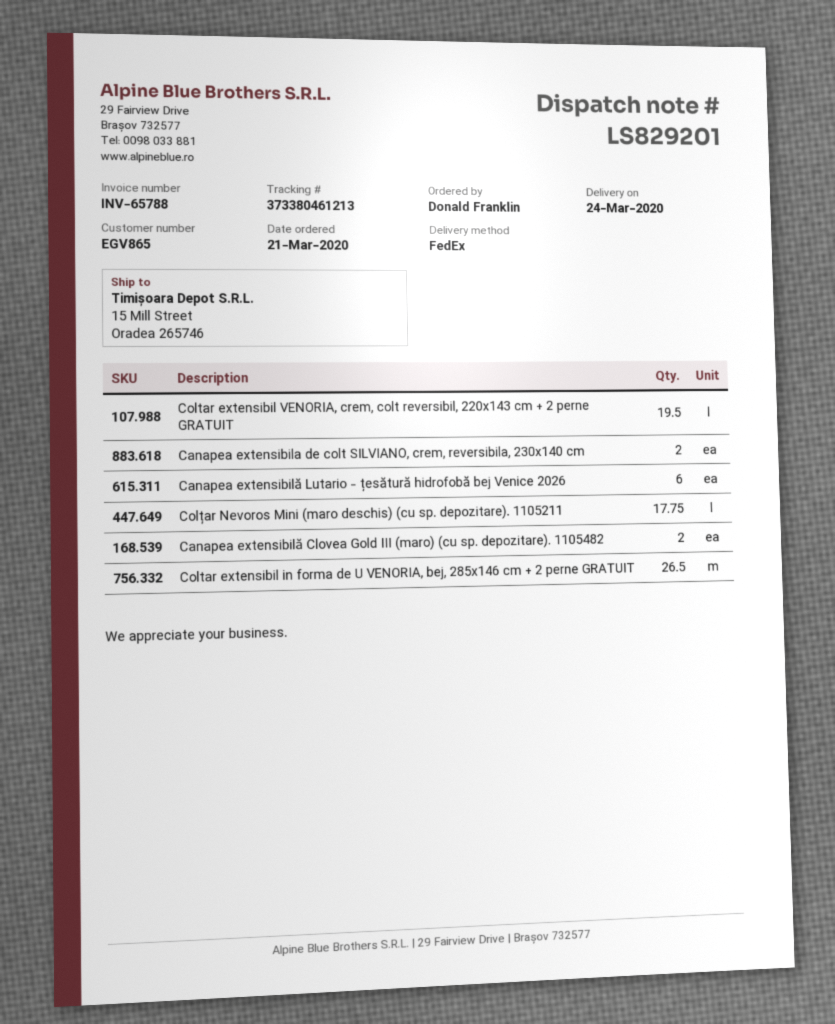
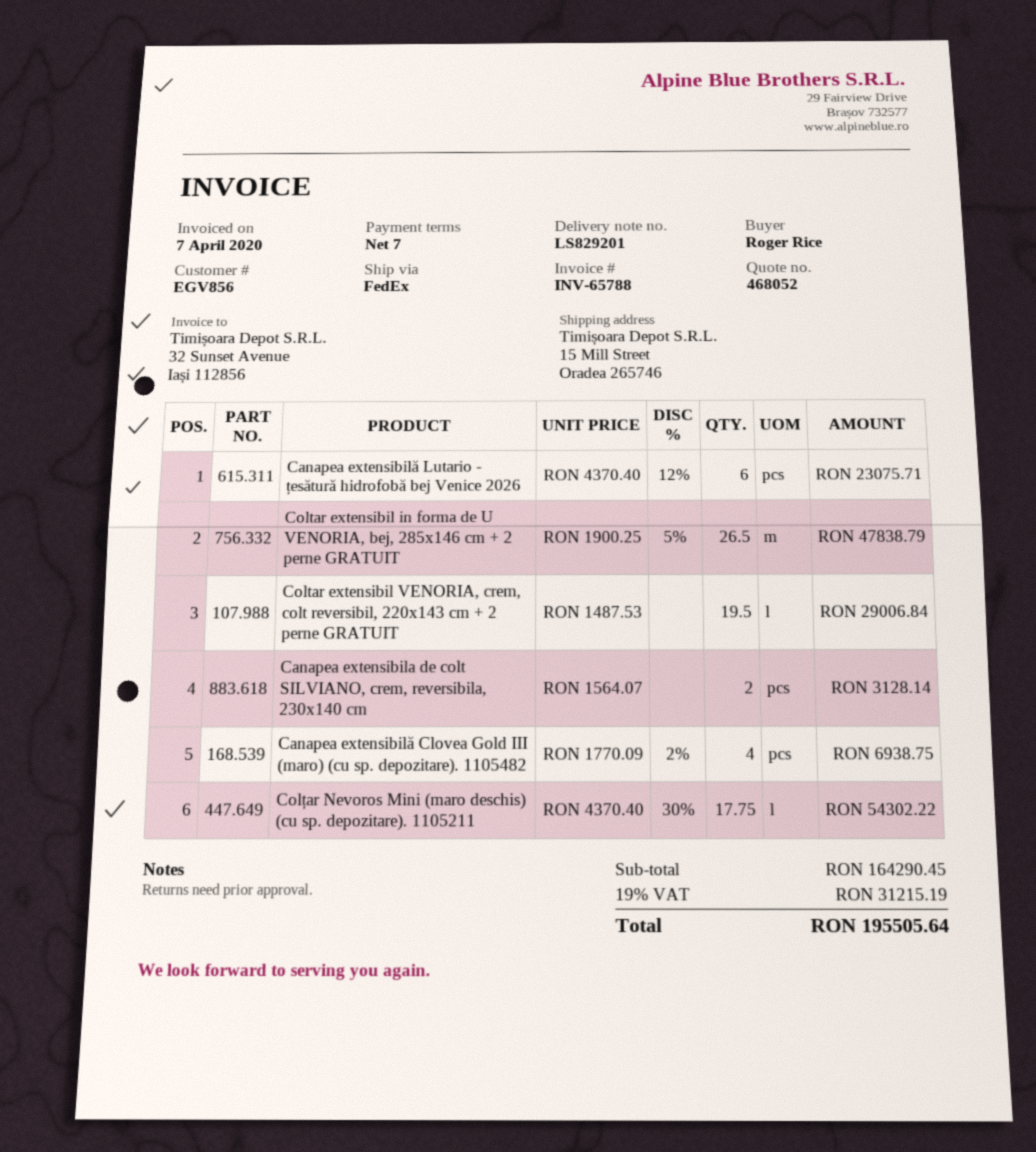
customer number: EGV865 -> EGV856
ordered by: Donald Franklin -> Roger Rice
Canapea extensibilă Clovea Gold III (maro) (cu sp. depozitare). 1105482: 2 -> 4

